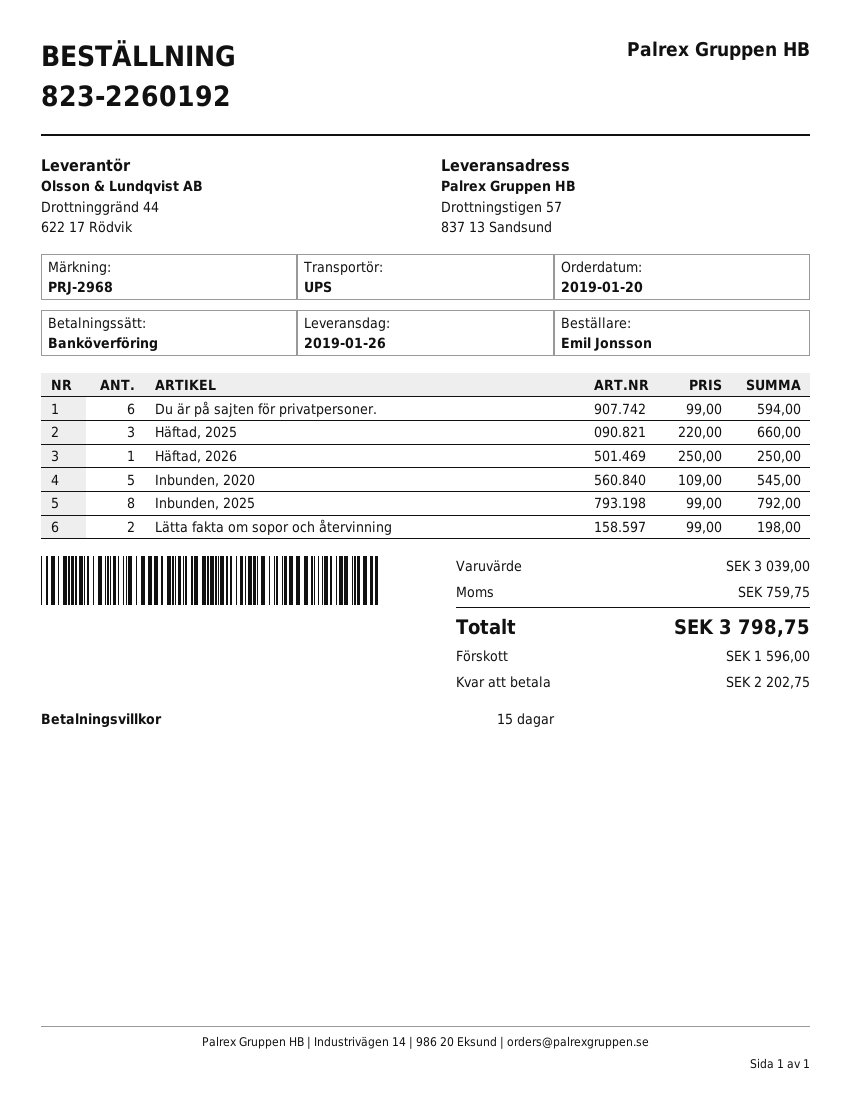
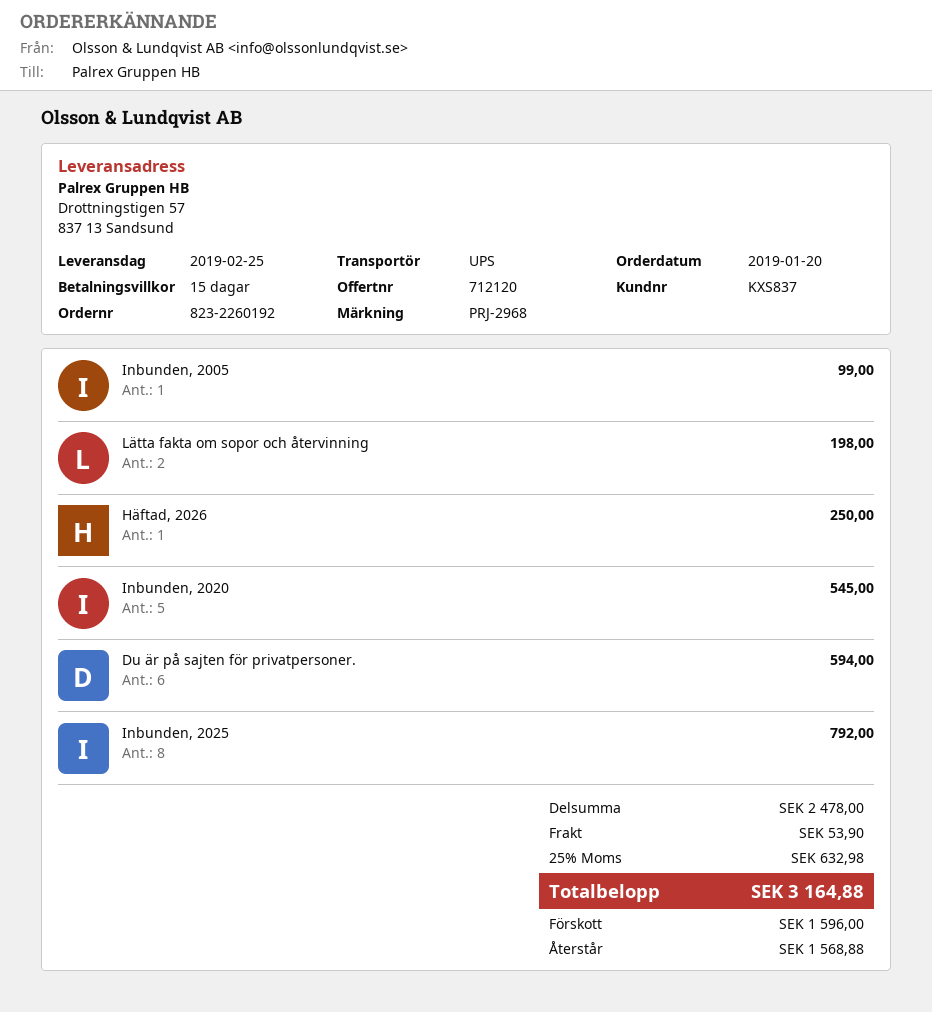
delivery date: 2019-01-26 -> 2019-02-25
Häftad, 2025: 3 for 660.00 -> none
Inbunden, 2005: none -> 1 for 99.00
subtotal: 3039.00 -> 2478.00
shipping: none -> 53.90
tax: 759.75 -> 632.98
total: 3798.75 -> 3164.88
balance: 2202.75 -> 1568.88

